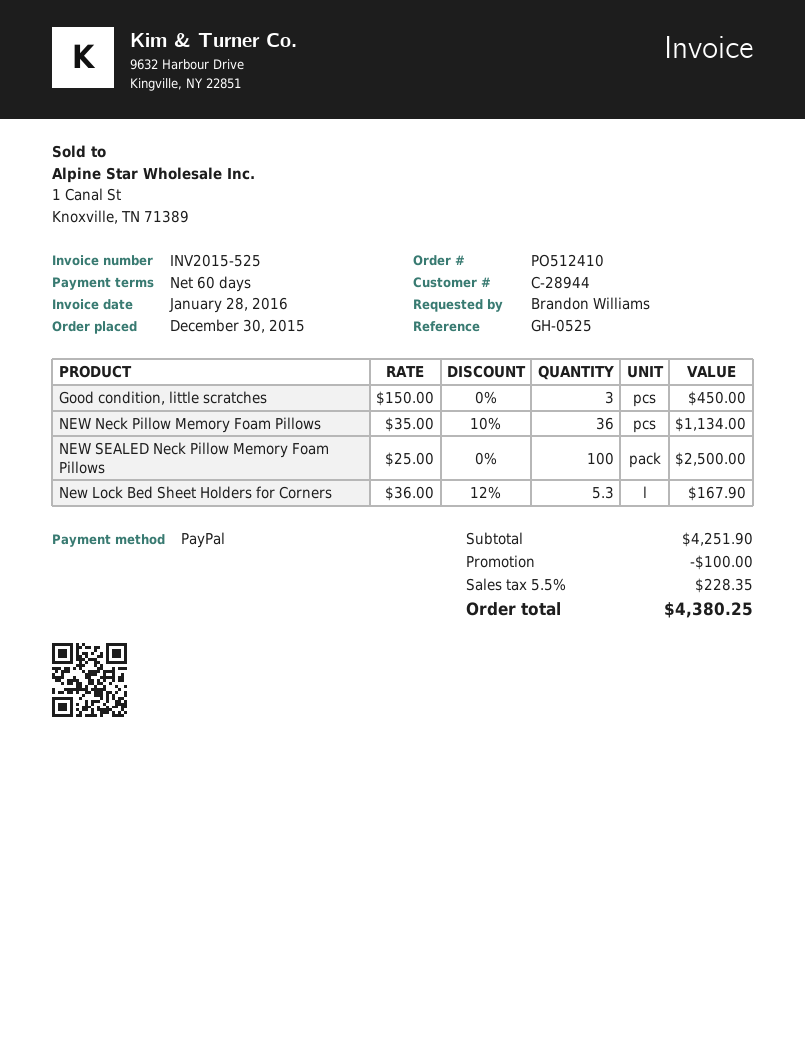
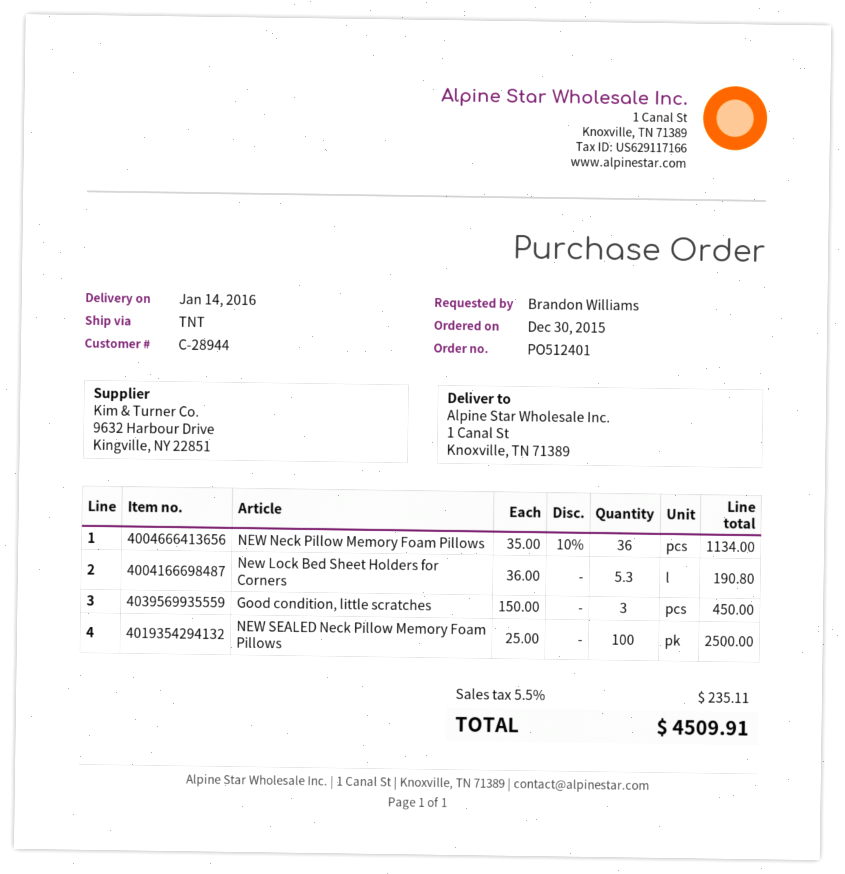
order number: PO512410 -> PO512401
New Lock Bed Sheet Holders for Corners: 5.3 x 36.00 - 12% = 167.90 -> 5.3 x 36.00 = 190.80
discount: 100.00 -> none
tax: 5.5% = 228.35 -> 5.5% = 235.11
total: 4380.25 -> 4509.91

